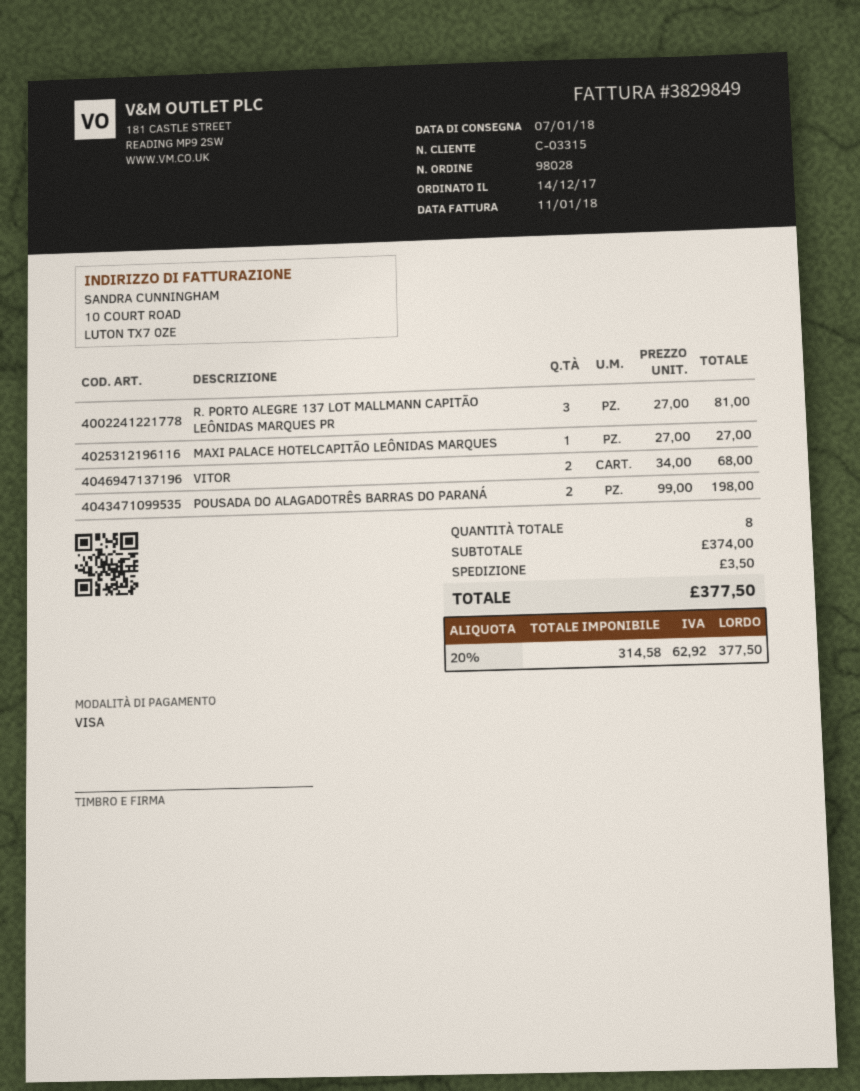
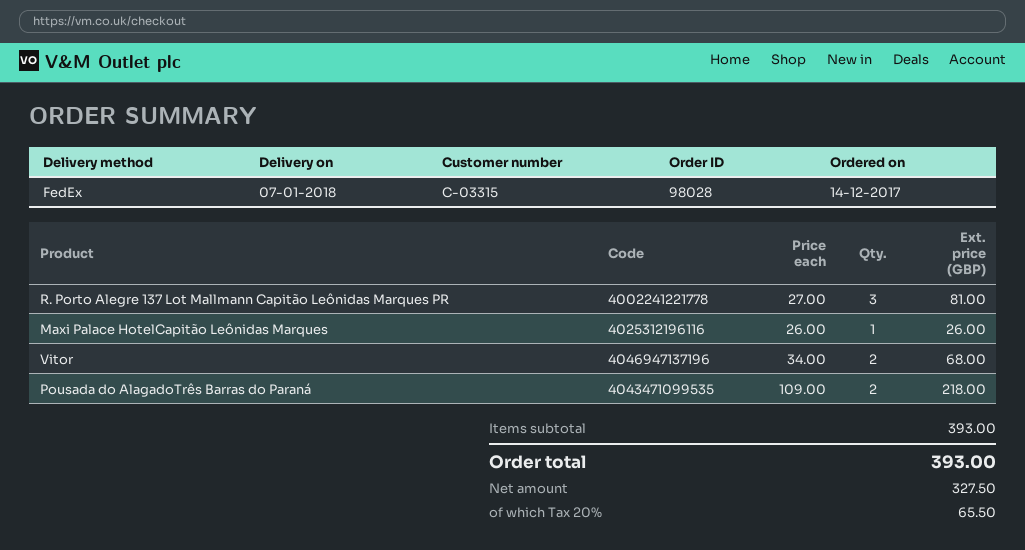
MAXI PALACE HOTELCAPITÃO LEÔNIDAS MARQUES: 1 x 27.00 = 27.00 -> 1 x 26.00 = 26.00
POUSADA DO ALAGADOTRÊS BARRAS DO PARANÁ: 2 x 99.00 = 198.00 -> 2 x 109.00 = 218.00
subtotal: 374.00 -> 393.00
shipping: 3.50 -> none
net: 314.58 -> 327.50
tax: 20% = 62.92 -> 20% = 65.50
total: 377.50 -> 393.00

